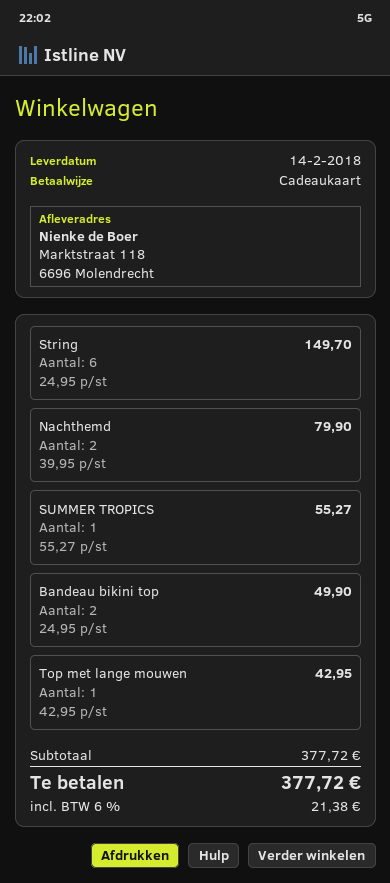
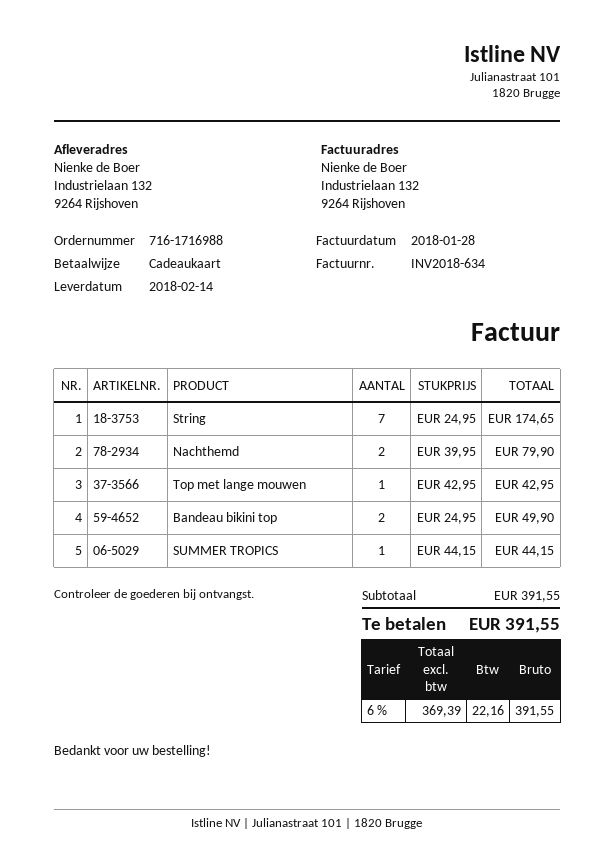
ship to: Marktstraat 118, 6696 Molendrecht -> Industrielaan 132, 9264 Rijshoven
String: 6 x 24.95 = 149.70 -> 7 x 24.95 = 174.65
SUMMER TROPICS: 1 x 55.27 = 55.27 -> 1 x 44.15 = 44.15
subtotal: 377.72 -> 391.55
tax: 6% = 21.38 -> 6% = 22.16
total: 377.72 -> 391.55

